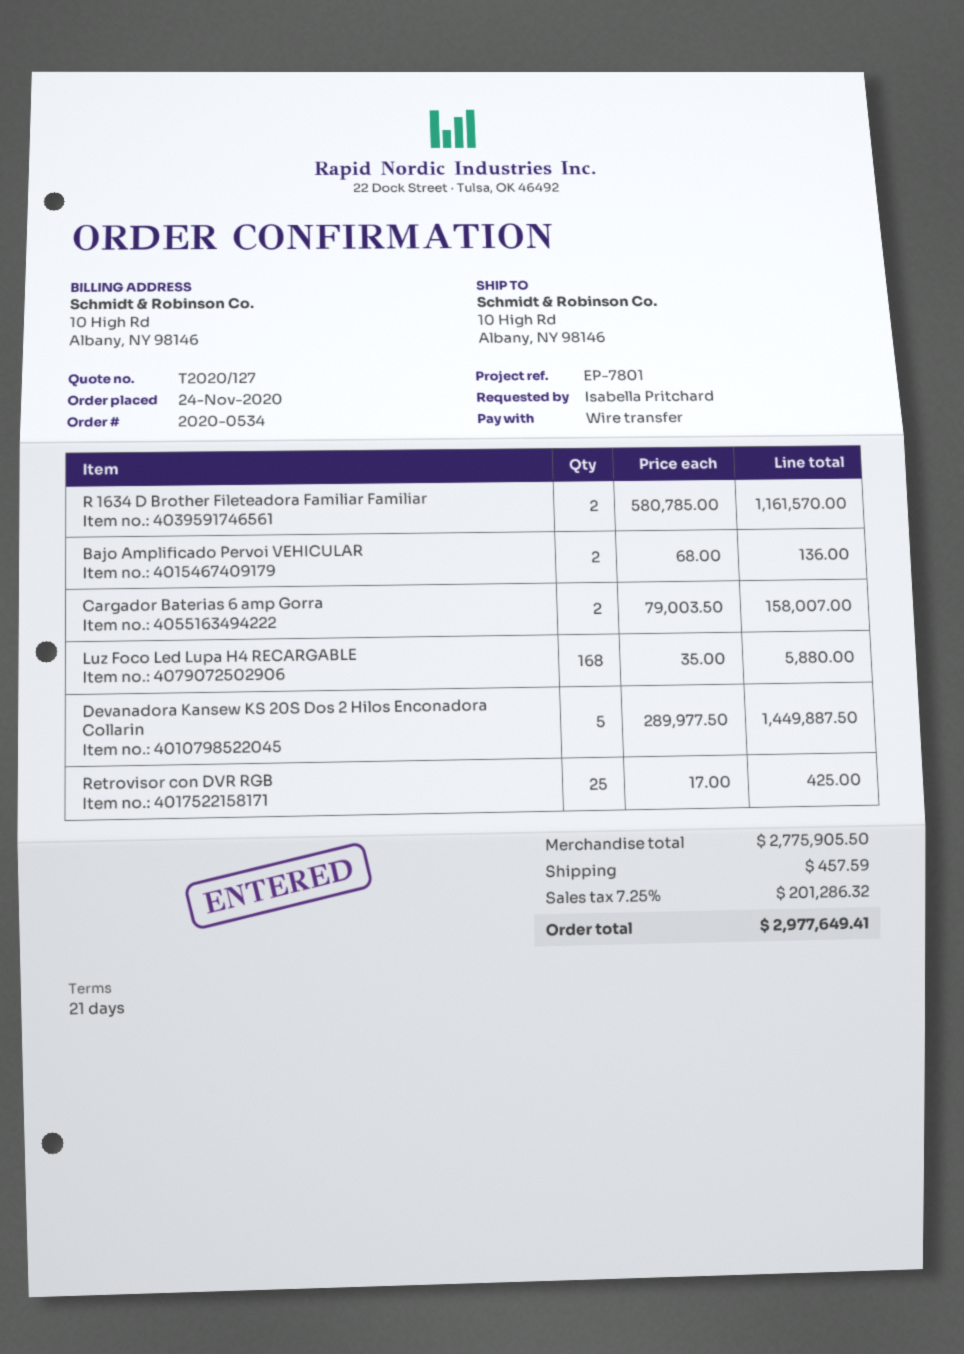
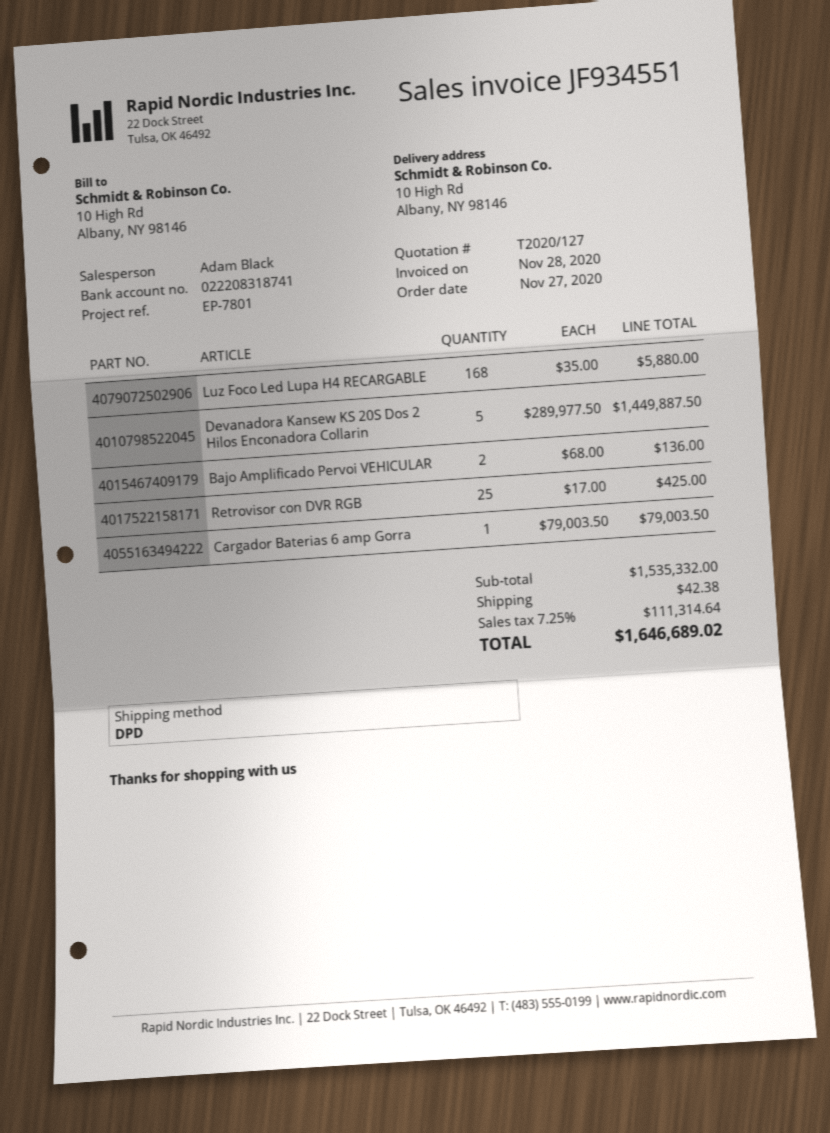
order date: 2020-11-24 -> 2020-11-27
R 1634 D Brother Fileteadora Familiar Familiar: 2 x 580785.00 = 1161570.00 -> none
Cargador Baterias 6 amp Gorra: 2 x 79003.50 = 158007.00 -> 1 x 79003.50 = 79003.50
subtotal: 2775905.50 -> 1535332.00
shipping: 457.59 -> 42.38
tax: 7.25% = 201286.32 -> 7.25% = 111314.64
total: 2977649.41 -> 1646689.02

